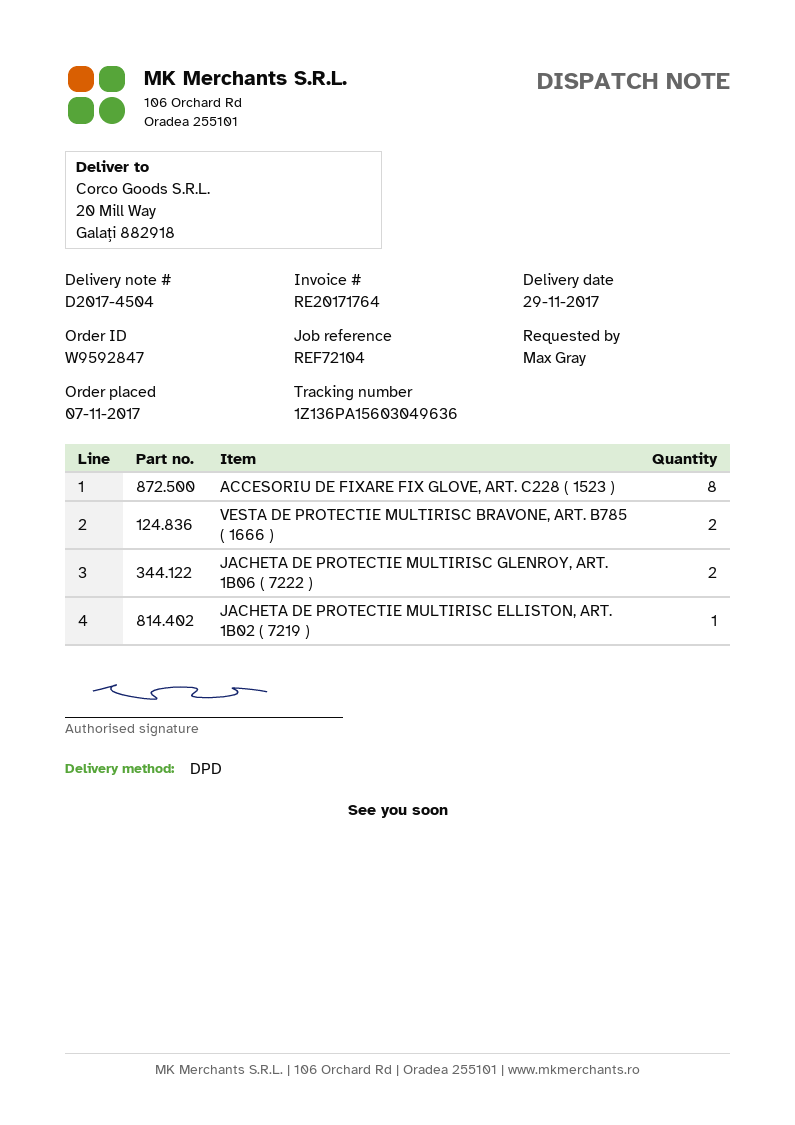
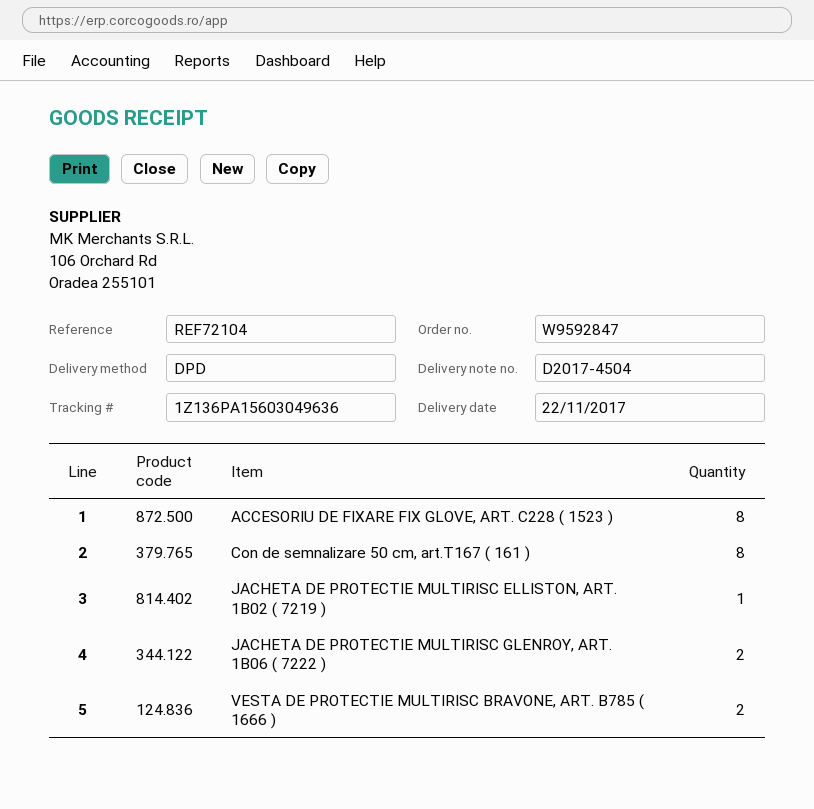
delivery date: 2017-11-29 -> 2017-11-22
Con de semnalizare 50 cm, art.T167 ( 161 ): none -> 8

